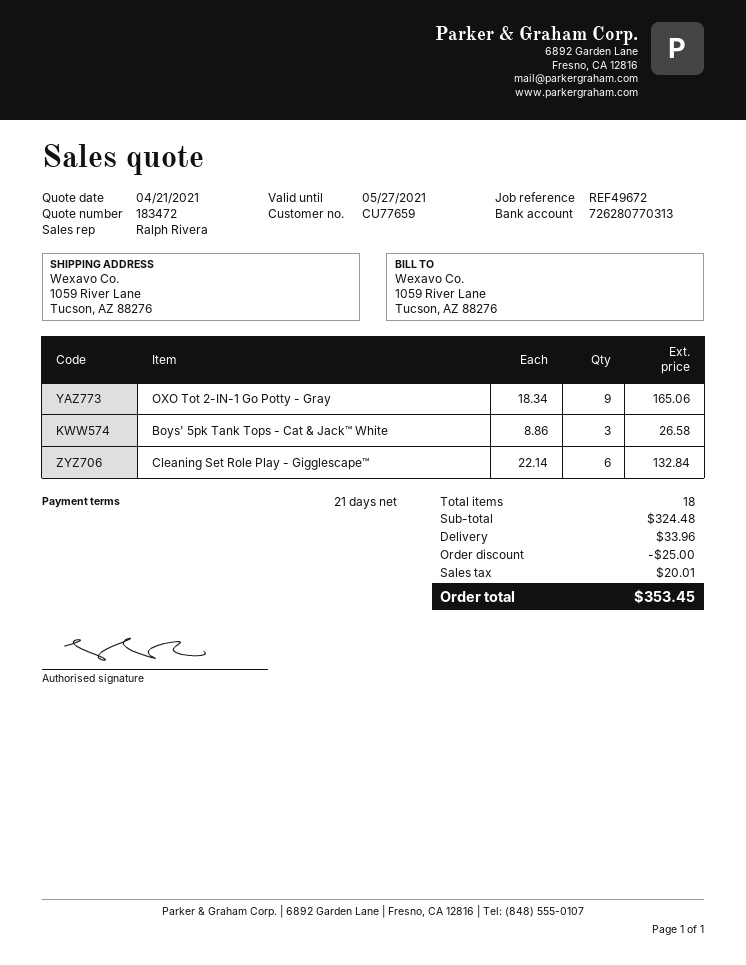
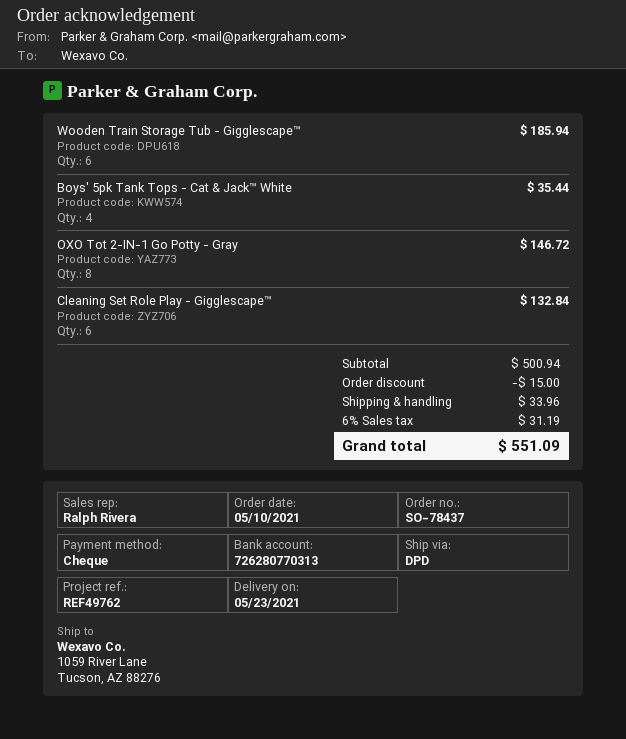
reference: REF49672 -> REF49762
OXO Tot 2-IN-1 Go Potty - Gray: 9 for 165.06 -> 8 for 146.72
Boys' 5pk Tank Tops - Cat & Jack™ White: 3 for 26.58 -> 4 for 35.44
Wooden Train Storage Tub - Gigglescape™: none -> 6 for 185.94
subtotal: 324.48 -> 500.94
discount: 25.00 -> 15.00
tax: 20.01 -> 31.19
total: 353.45 -> 551.09

